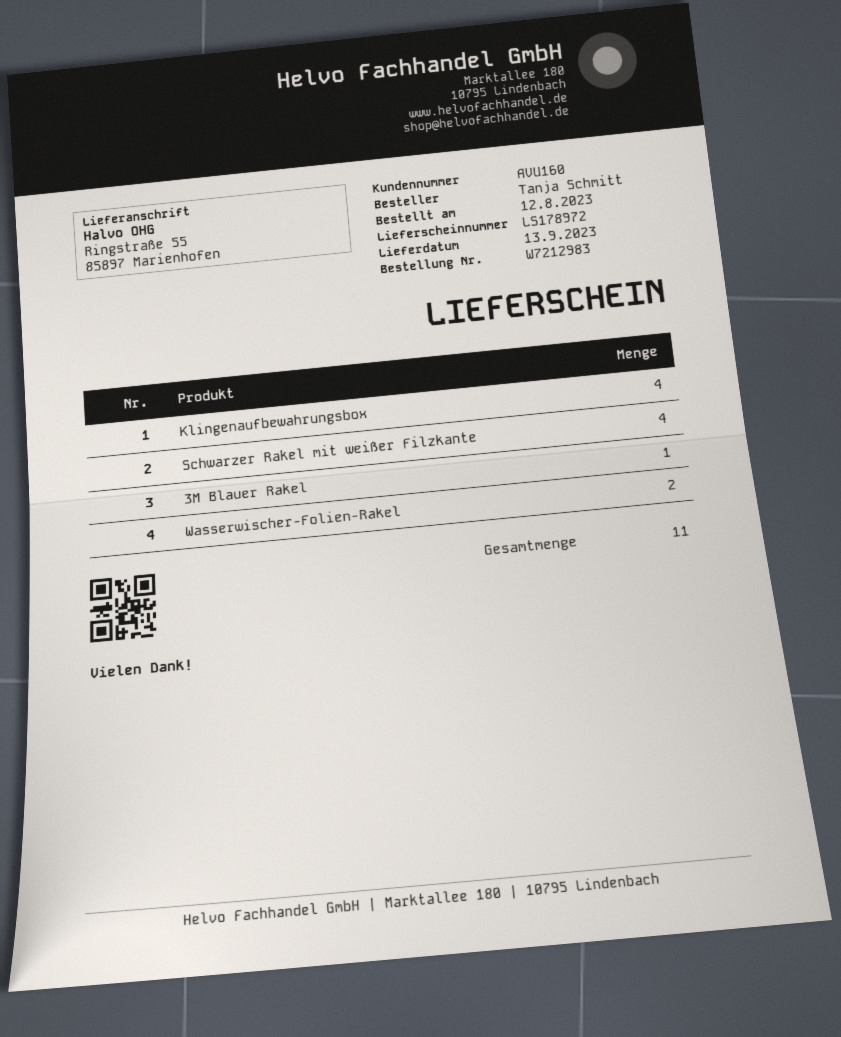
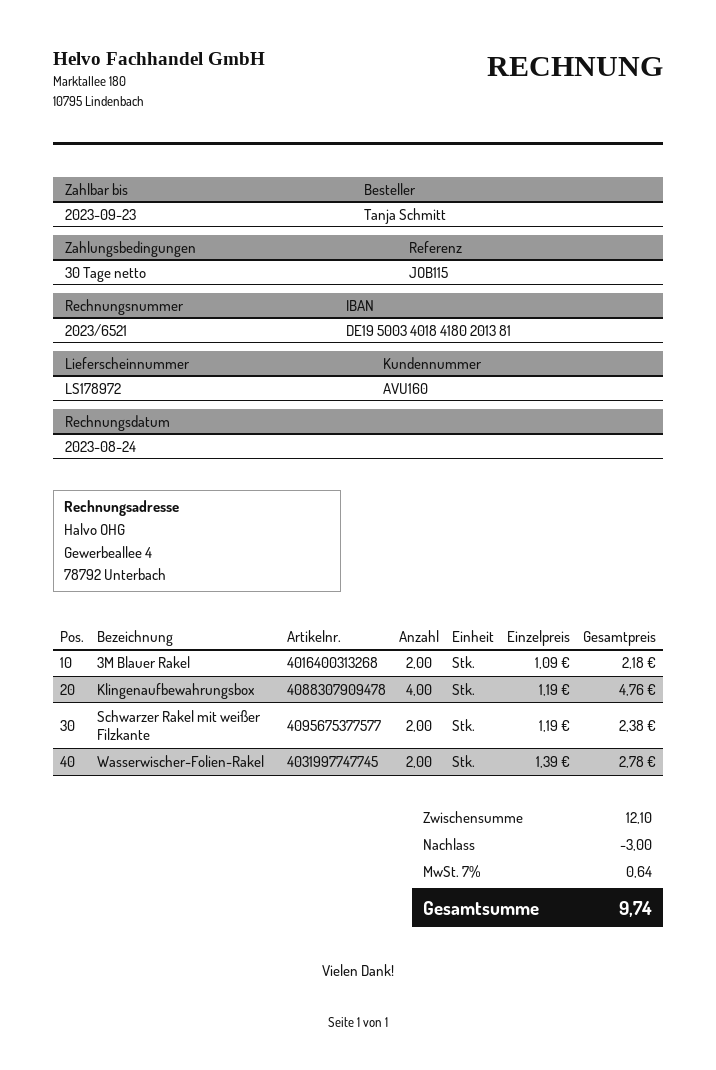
Schwarzer Rakel mit weißer Filzkante: 4 -> 2
3M Blauer Rakel: 1 -> 2

